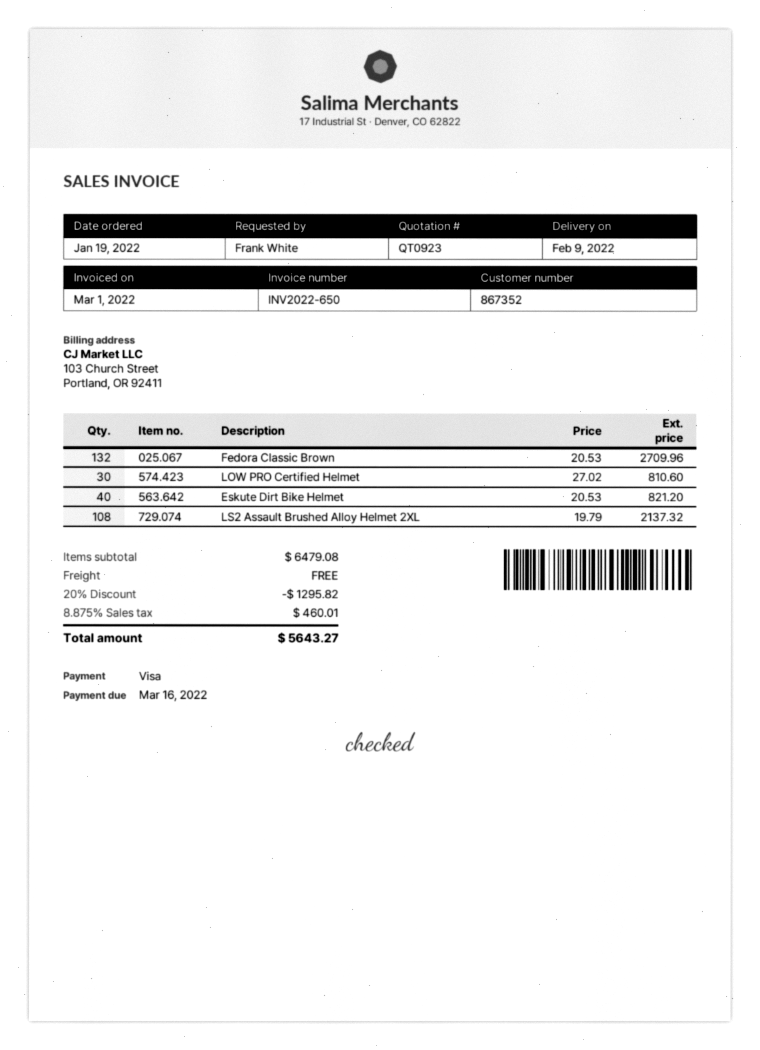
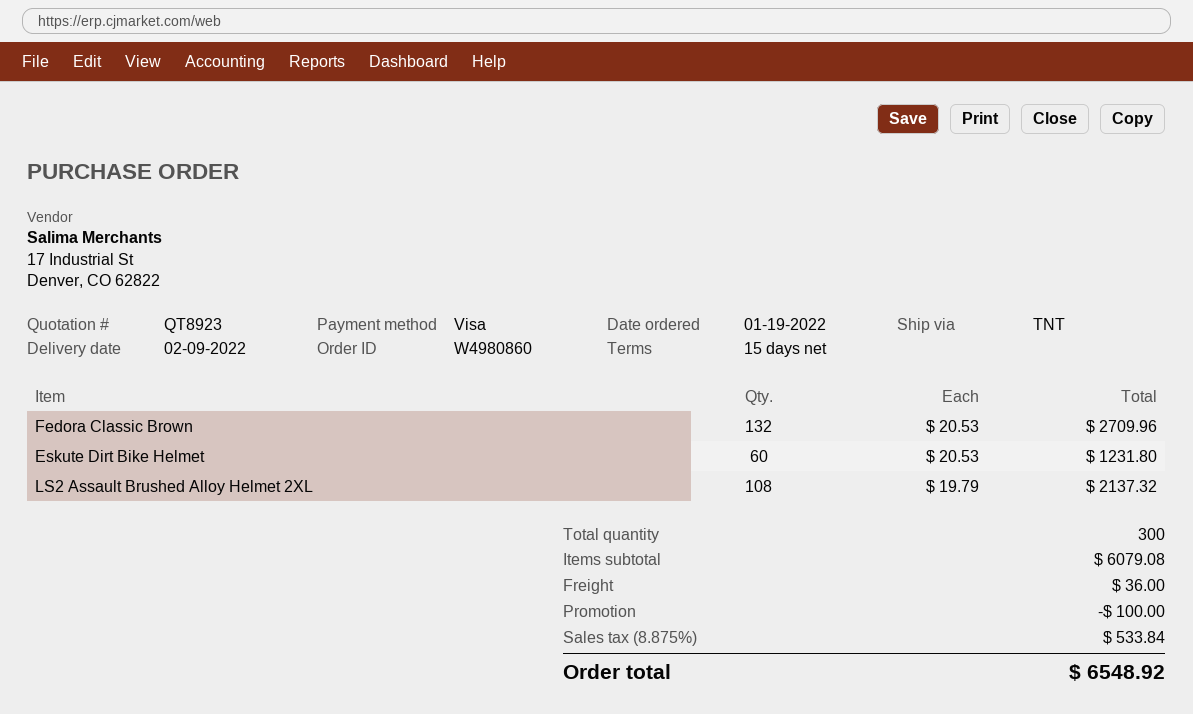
quote number: QT0923 -> QT8923
LOW PRO Certified Helmet: 30 x 27.02 = 810.60 -> none
Eskute Dirt Bike Helmet: 40 x 20.53 = 821.20 -> 60 x 20.53 = 1231.80
subtotal: 6479.08 -> 6079.08
discount: 1295.82 -> 100.00
shipping: 0.00 -> 36.00
tax: 8.875% = 460.01 -> 8.875% = 533.84
total: 5643.27 -> 6548.92

